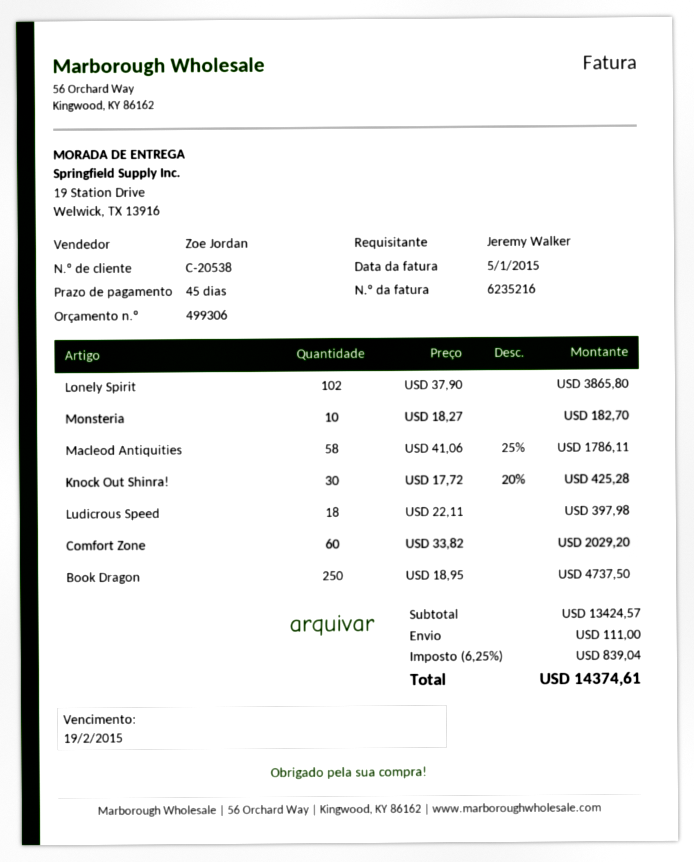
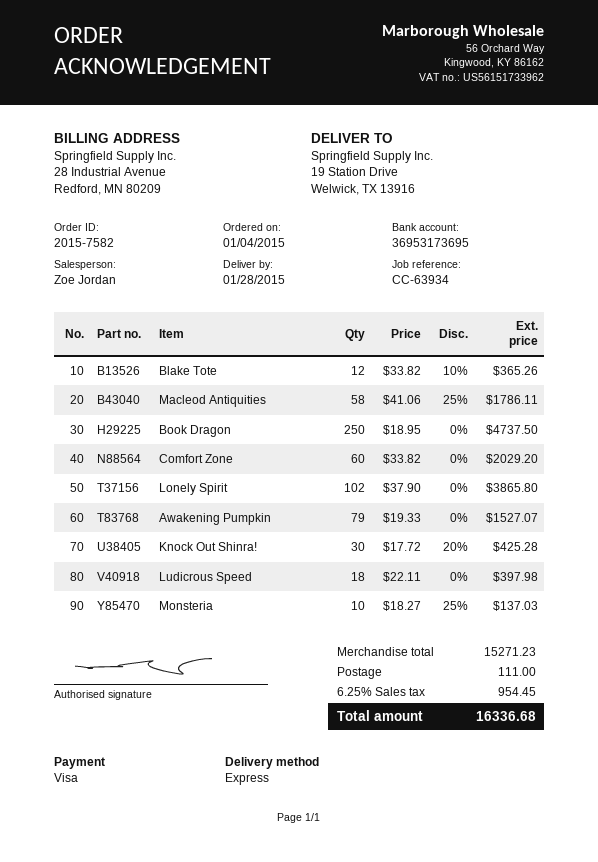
Monsteria: 10 x 18.27 = 182.70 -> 10 x 18.27 - 25% = 137.03
Blake Tote: none -> 12 x 33.82 - 10% = 365.26
Awakening Pumpkin: none -> 79 x 19.33 = 1527.07
subtotal: 13424.57 -> 15271.23
tax: 6.25% = 839.04 -> 6.25% = 954.45
total: 14374.61 -> 16336.68

